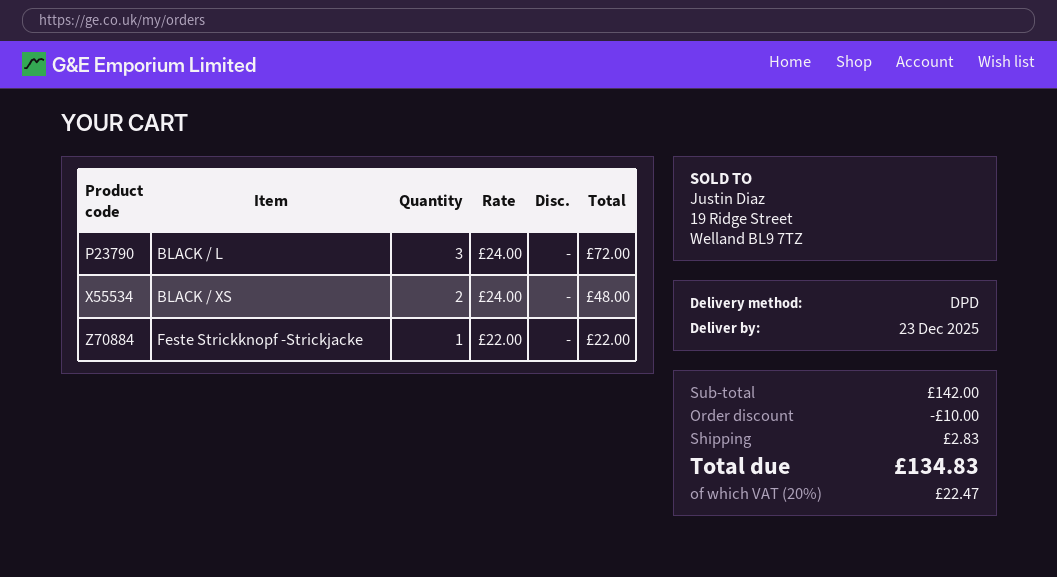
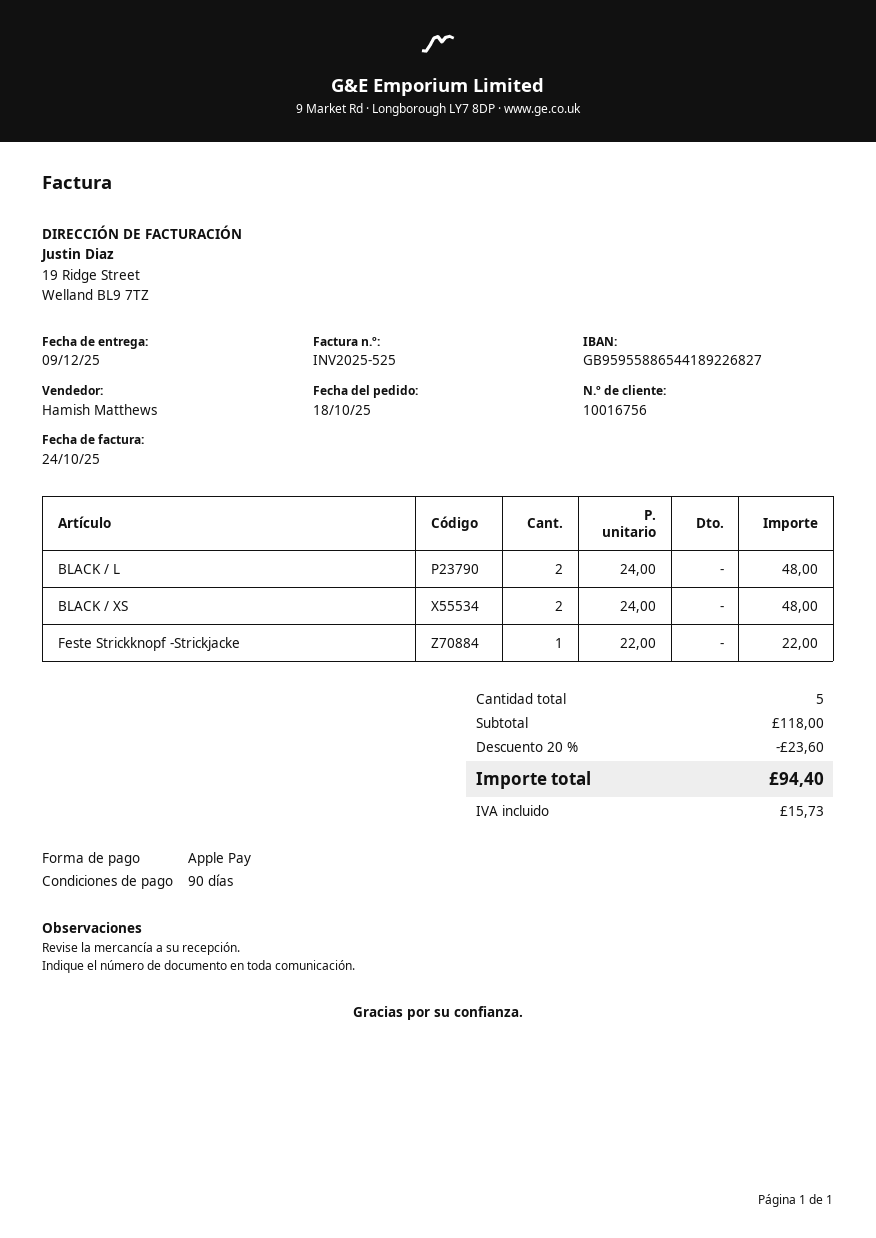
delivery date: 2025-12-23 -> 2025-12-09
BLACK / L: 3 x 24.00 = 72.00 -> 2 x 24.00 = 48.00
subtotal: 142.00 -> 118.00
discount: 10.00 -> 23.60
shipping: 2.83 -> none
tax: 22.47 -> 15.73
total: 134.83 -> 94.40

